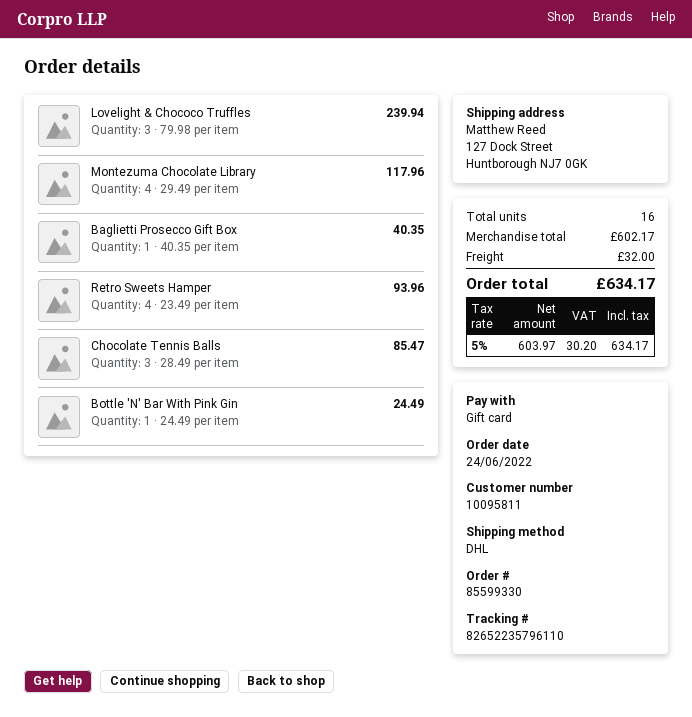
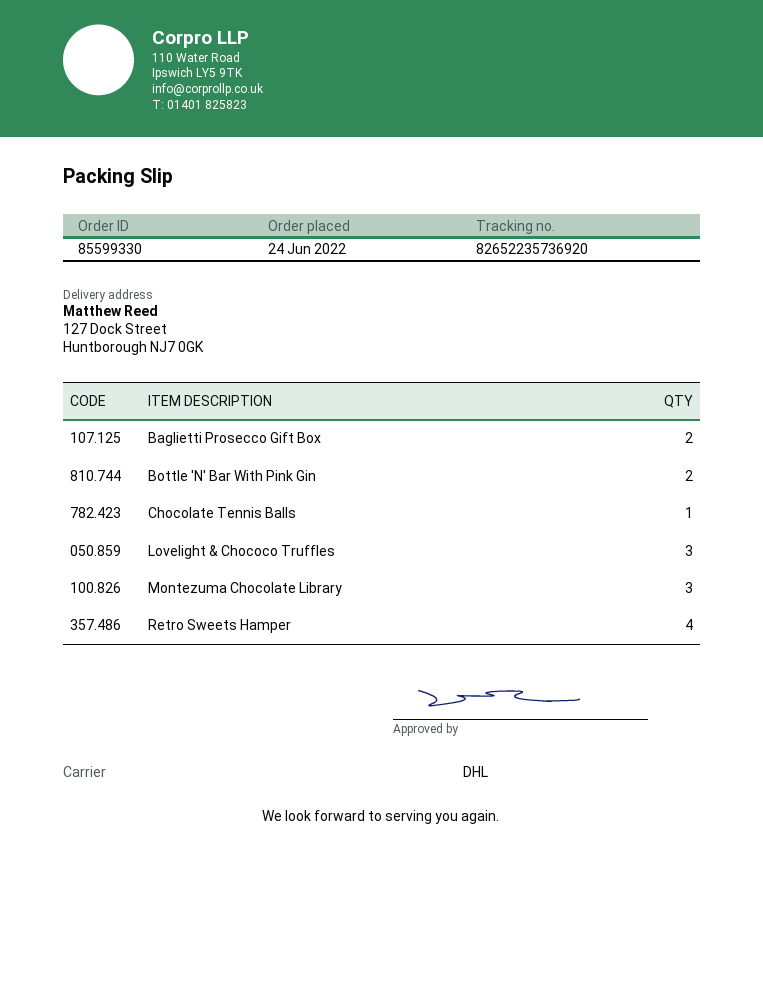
tracking number: 82652235796110 -> 82652235736920
Montezuma Chocolate Library: 4 -> 3
Baglietti Prosecco Gift Box: 1 -> 2
Chocolate Tennis Balls: 3 -> 1
Bottle 'N' Bar With Pink Gin: 1 -> 2

